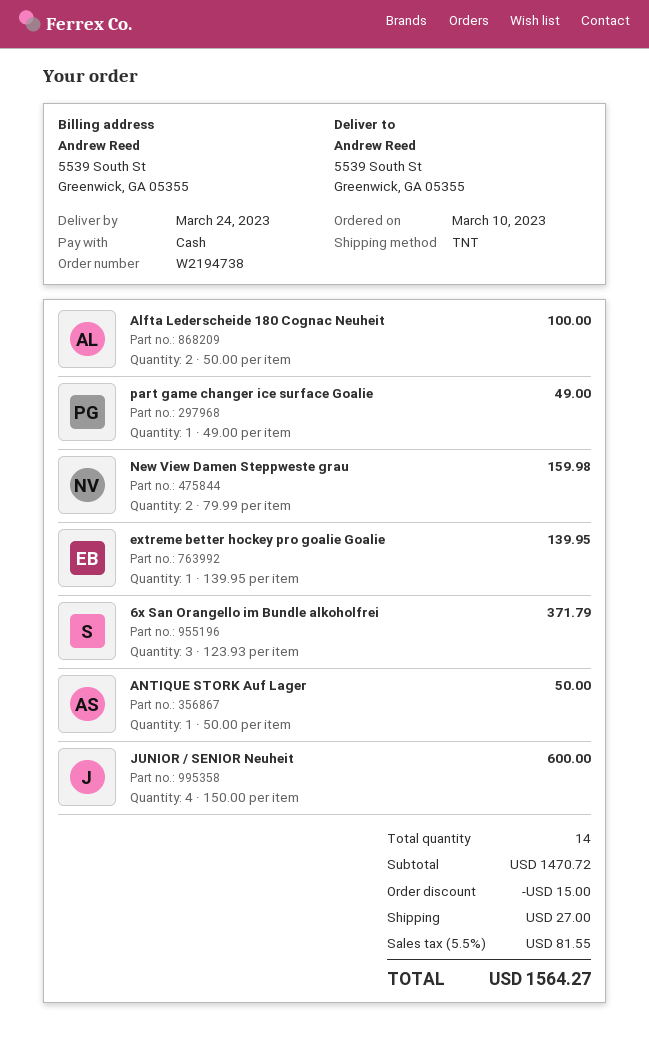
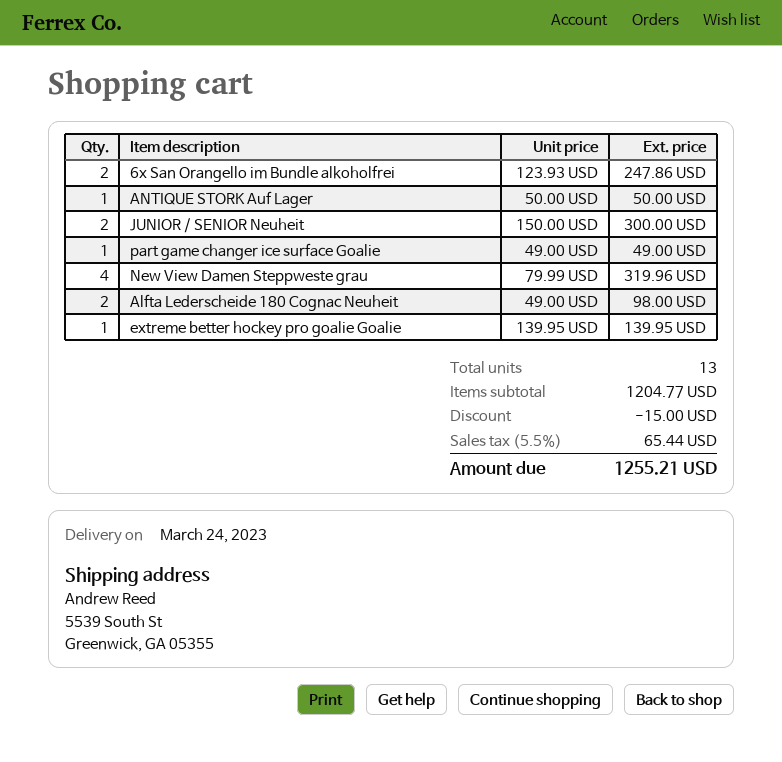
Alfta Lederscheide 180 Cognac Neuheit: 2 x 50.00 = 100.00 -> 2 x 49.00 = 98.00
New View Damen Steppweste grau: 2 x 79.99 = 159.98 -> 4 x 79.99 = 319.96
6x San Orangello im Bundle alkoholfrei: 3 x 123.93 = 371.79 -> 2 x 123.93 = 247.86
JUNIOR / SENIOR Neuheit: 4 x 150.00 = 600.00 -> 2 x 150.00 = 300.00
total quantity: 14 -> 13
subtotal: 1470.72 -> 1204.77
shipping: 27.00 -> none
tax: 5.5% = 81.55 -> 5.5% = 65.44
total: 1564.27 -> 1255.21

